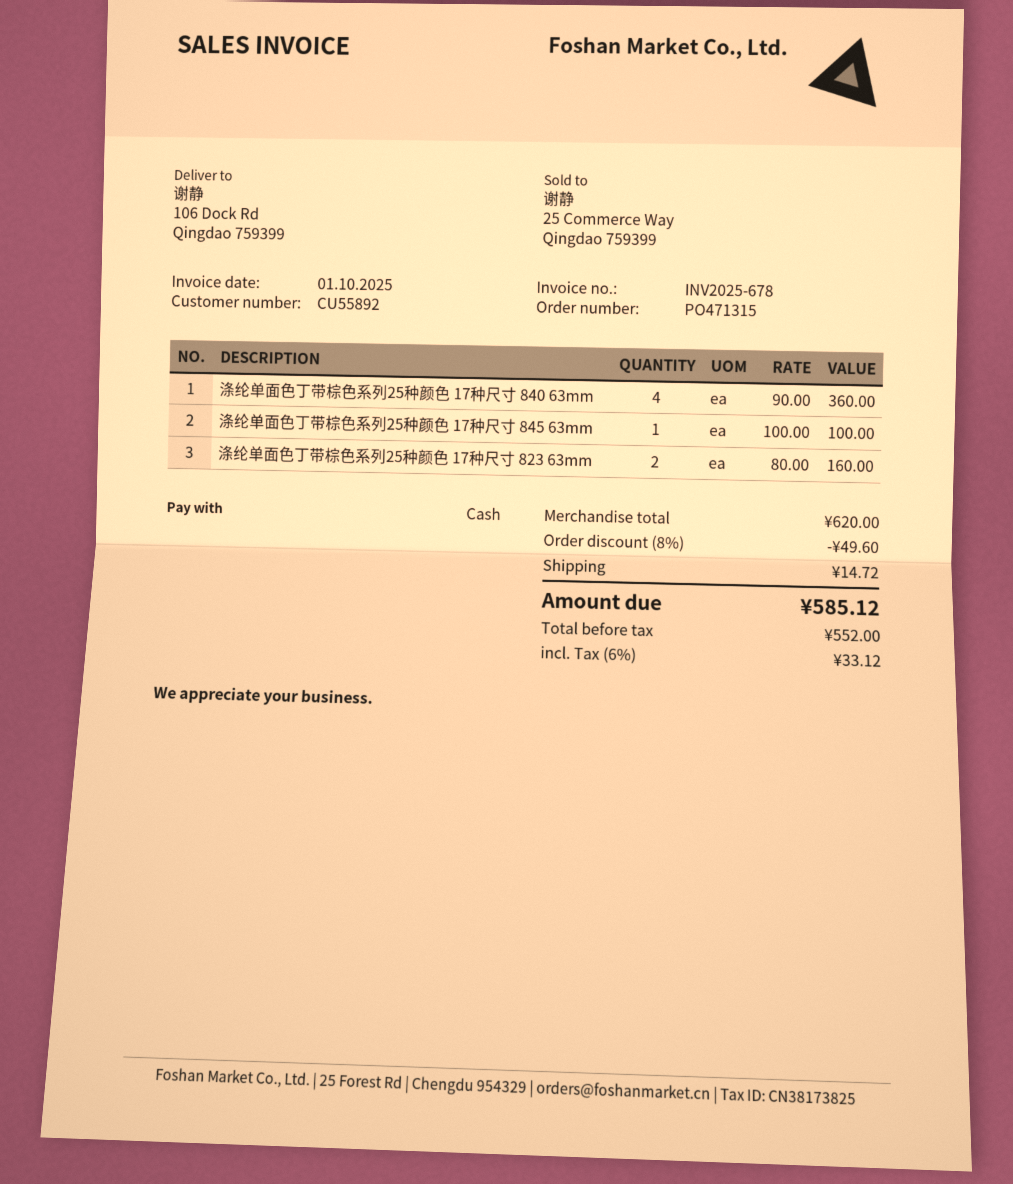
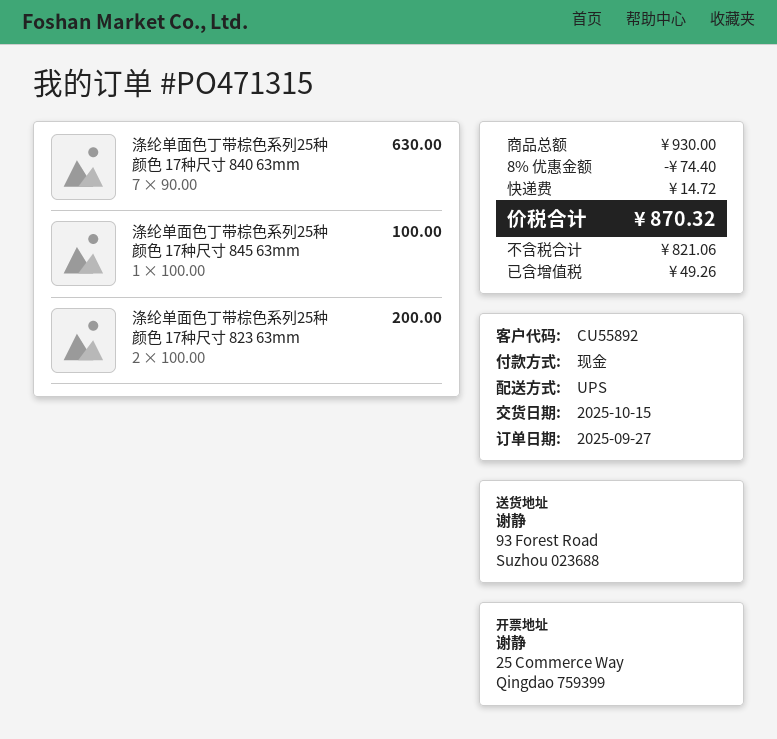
ship to: 106 Dock Rd, Qingdao 759399 -> 93 Forest Road, Suzhou 023688
涤纶单面色丁带棕色系列25种颜色 17种尺寸 840 63mm: 4 x 90.00 = 360.00 -> 7 x 90.00 = 630.00
涤纶单面色丁带棕色系列25种颜色 17种尺寸 823 63mm: 2 x 80.00 = 160.00 -> 2 x 100.00 = 200.00
subtotal: 620.00 -> 930.00
discount: 8% = 49.60 -> 8% = 74.40
net: 552.00 -> 821.06
tax: 33.12 -> 49.26
total: 585.12 -> 870.32

